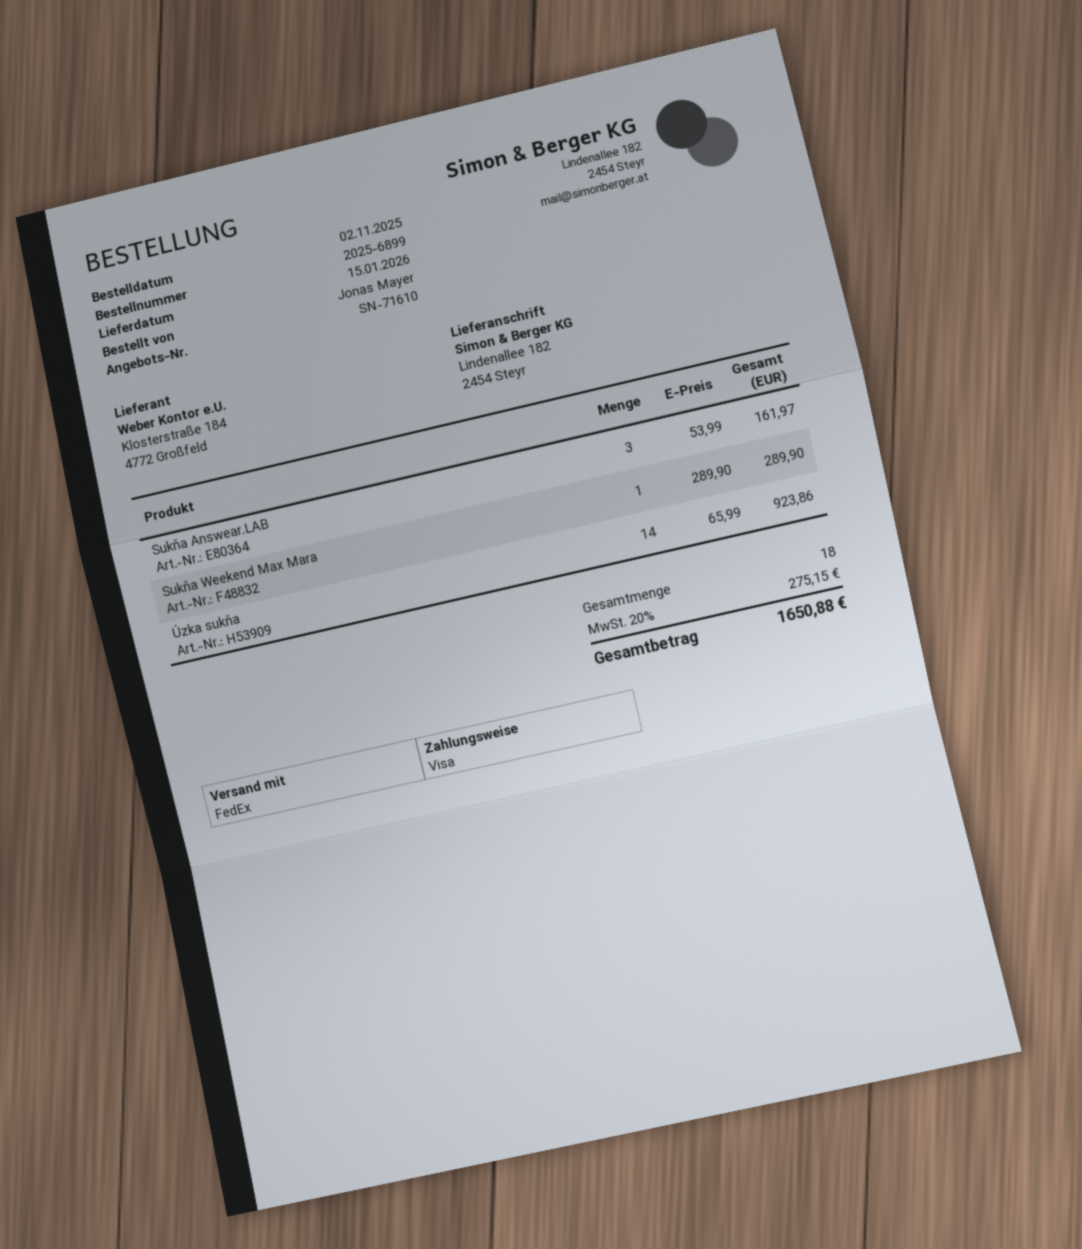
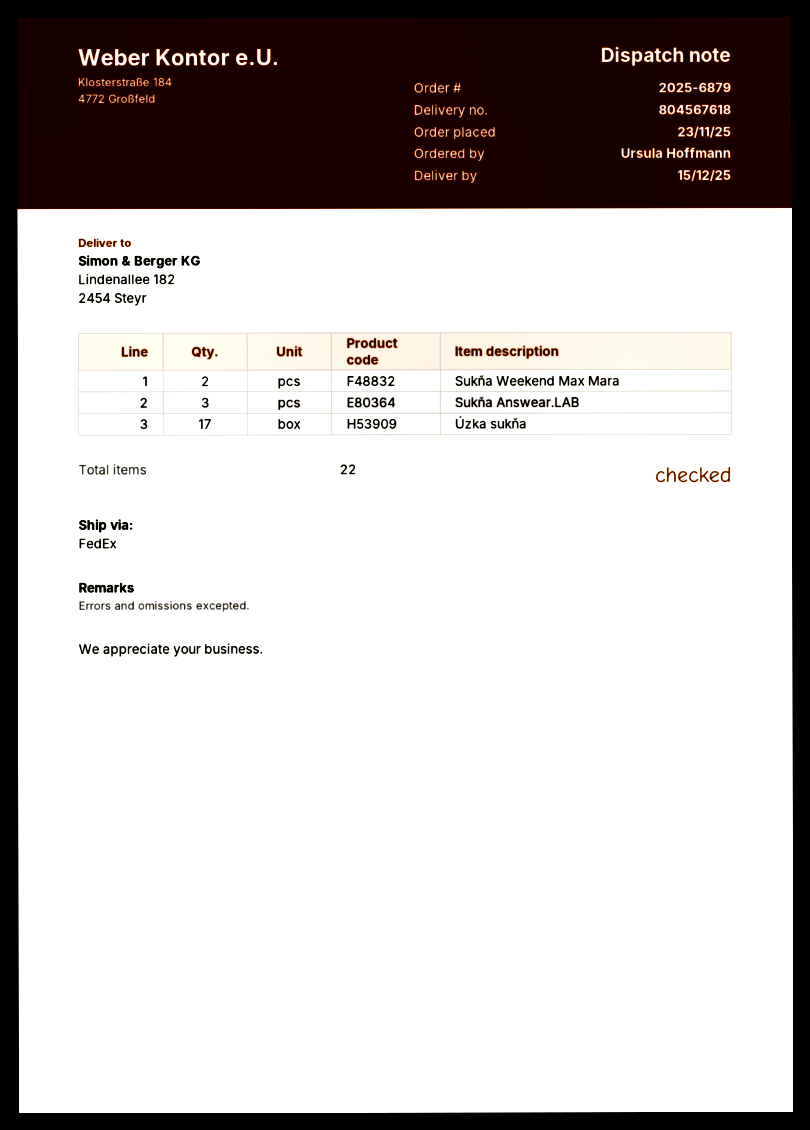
order number: 2025-6899 -> 2025-6879
order date: 2025-11-02 -> 2025-11-23
delivery date: 2026-01-15 -> 2025-12-15
ordered by: Jonas Mayer -> Ursula Hoffmann
Sukňa Weekend Max Mara: 1 -> 2
Úzka sukňa: 14 -> 17
total quantity: 18 -> 22

